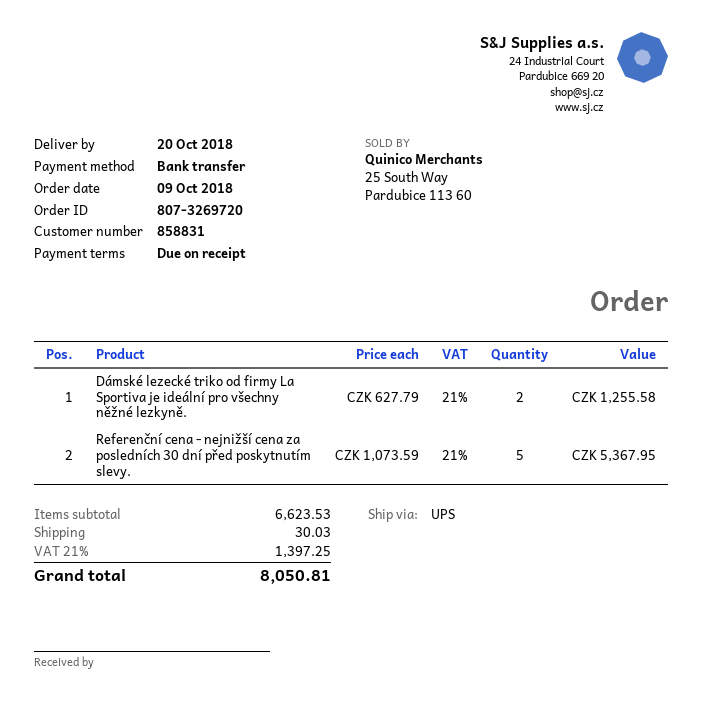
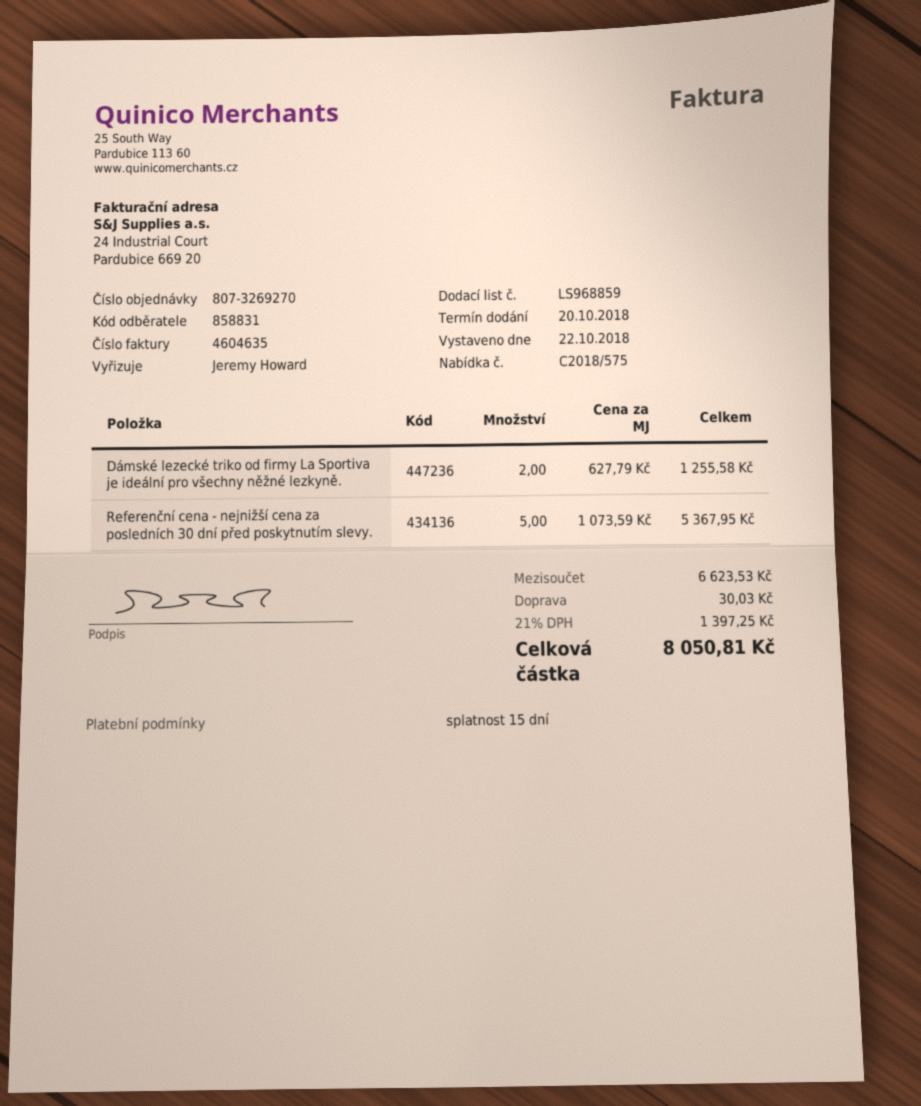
order number: 807-3269720 -> 807-3269270
payment terms: on receipt -> 15 days

